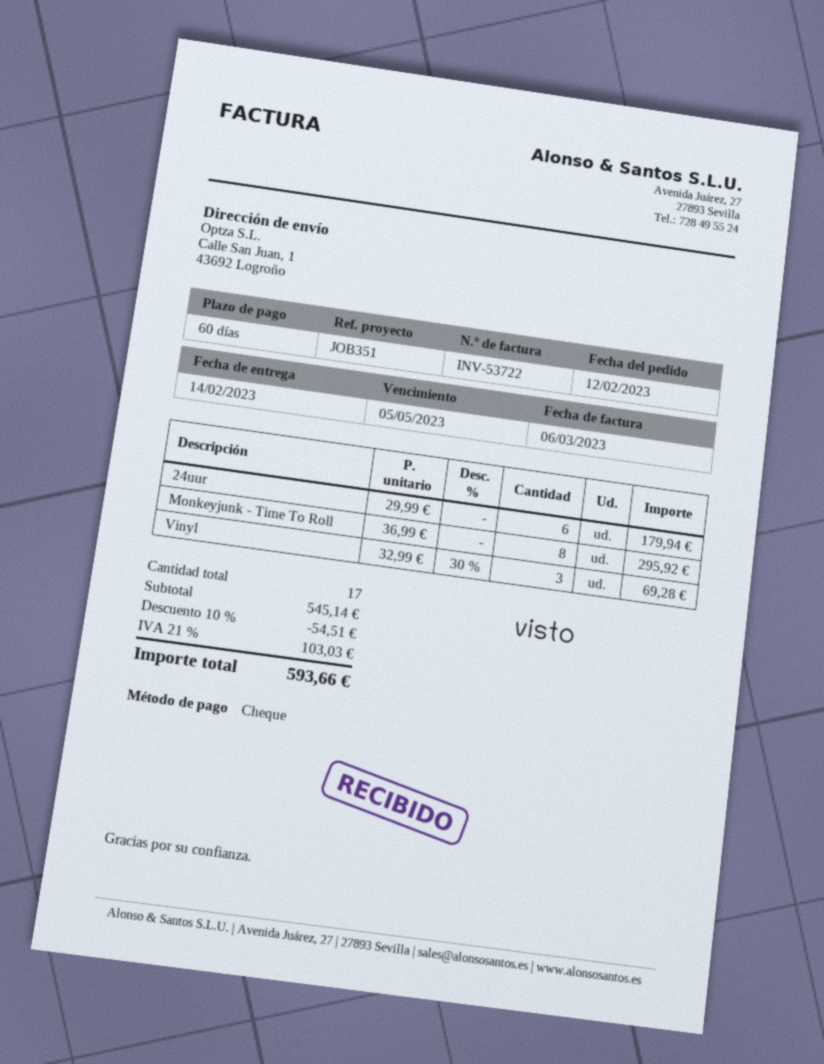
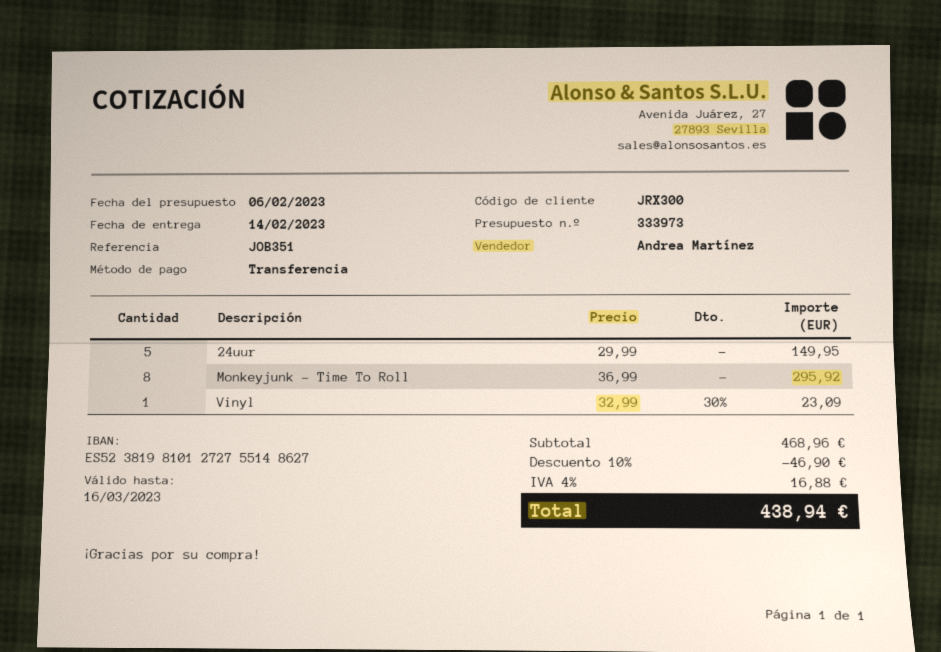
payment method: cheque -> bank transfer
24uur: 6 x 29.99 = 179.94 -> 5 x 29.99 = 149.95
Vinyl: 3 x 32.99 - 30% = 69.28 -> 1 x 32.99 - 30% = 23.09
subtotal: 545.14 -> 468.96
discount: 10% = 54.51 -> 10% = 46.90
tax: 21% = 103.03 -> 4% = 16.88
total: 593.66 -> 438.94

